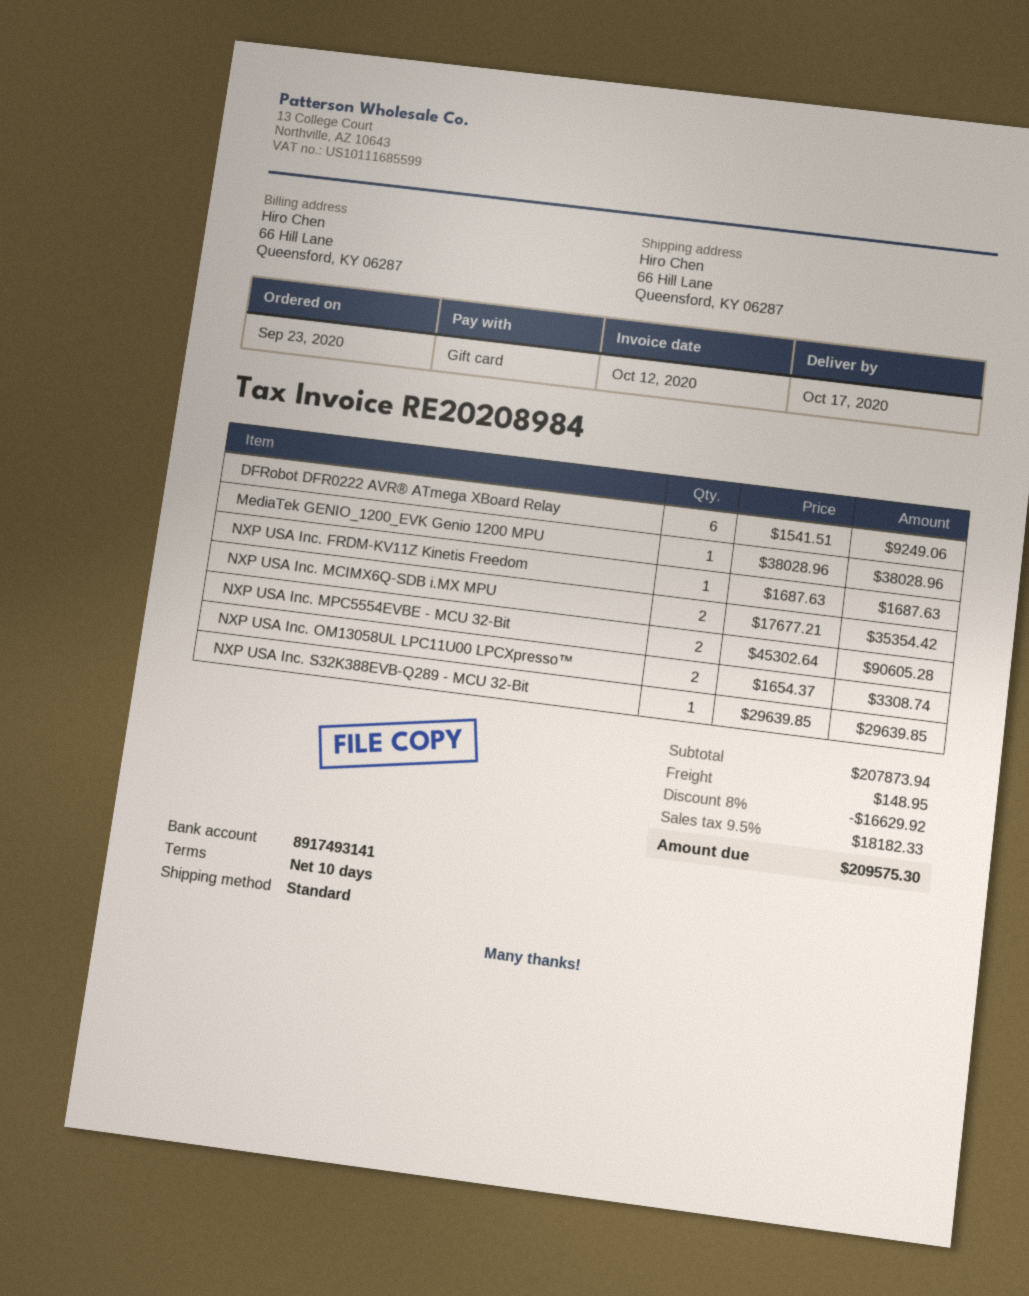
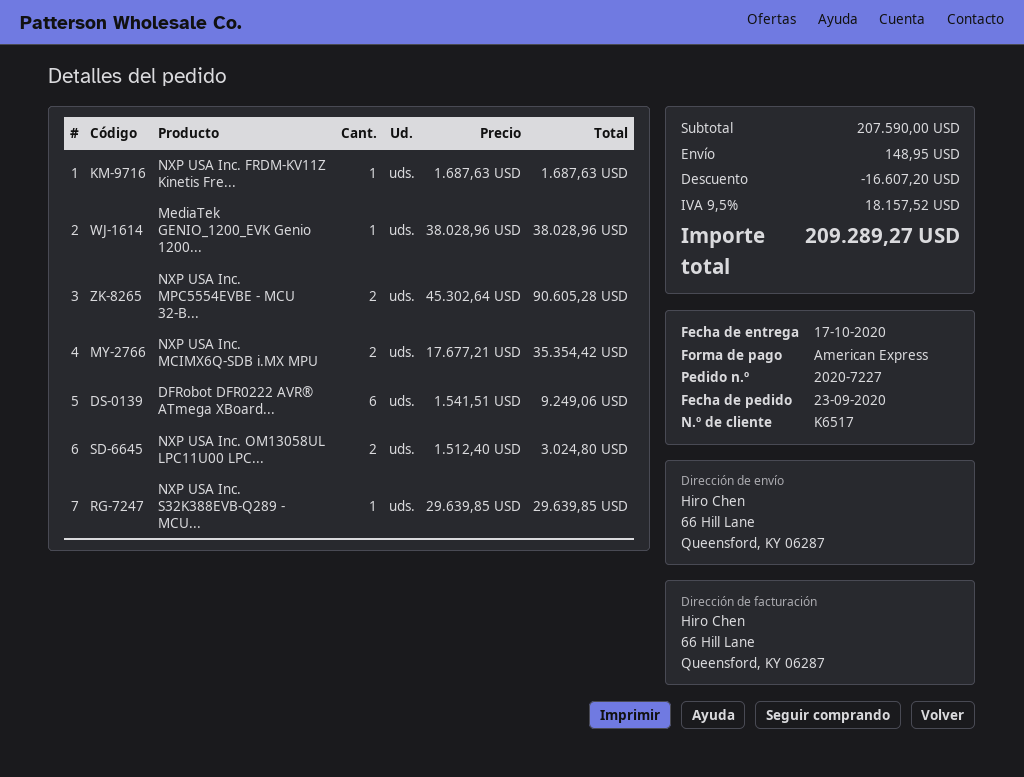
payment method: gift card -> American Express
NXP USA Inc. OM13058UL LPC11U00 LPCXpresso™: 2 x 1654.37 = 3308.74 -> 2 x 1512.40 = 3024.80
subtotal: 207873.94 -> 207590.00
discount: 16629.92 -> 16607.20
tax: 9.5% = 18182.33 -> 9.5% = 18157.52
total: 209575.30 -> 209289.27

